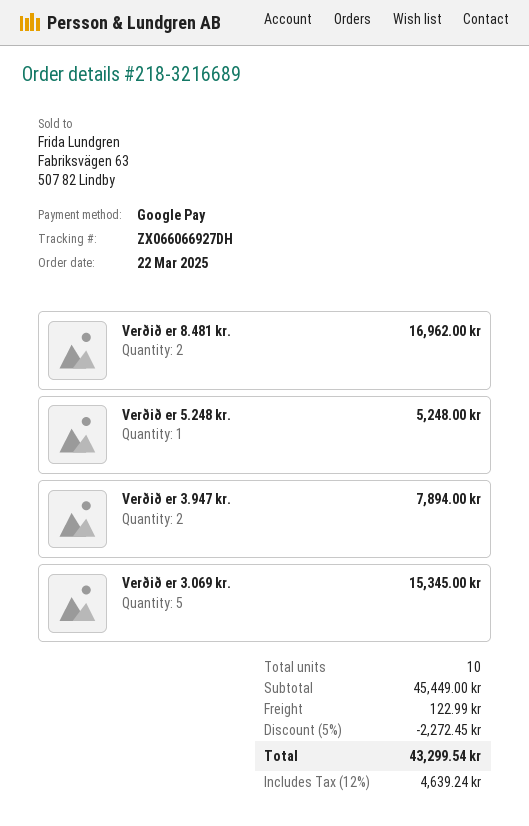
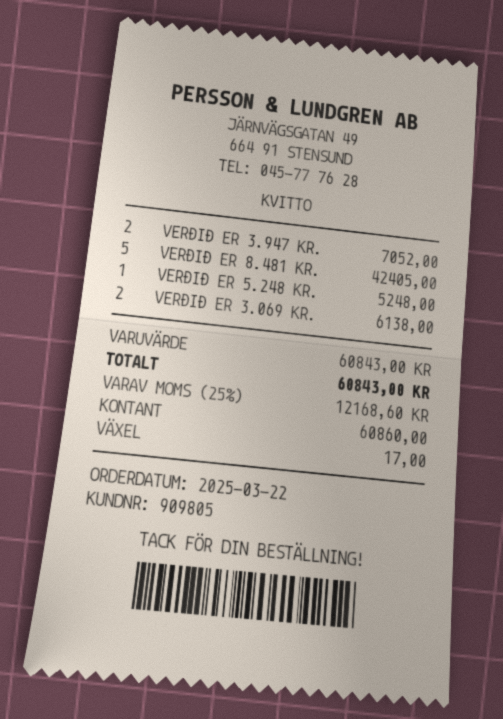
payment method: Google Pay -> cash
Verðið er 8.481 kr.: 2 for 16962.00 -> 5 for 42405.00
Verðið er 3.947 kr.: 2 for 7894.00 -> 2 for 7052.00
Verðið er 3.069 kr.: 5 for 15345.00 -> 2 for 6138.00
subtotal: 45449.00 -> 60843.00
discount: 5% = 2272.45 -> none
shipping: 122.99 -> none
tax: 12% = 4639.24 -> 25% = 12168.60
total: 43299.54 -> 60843.00

